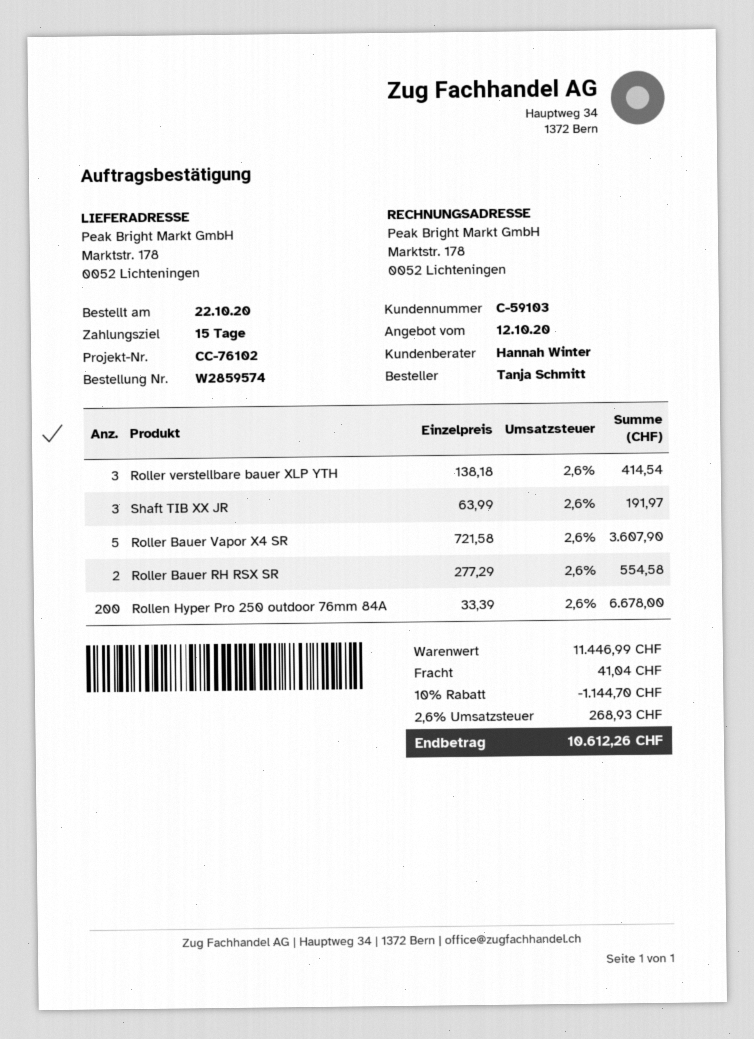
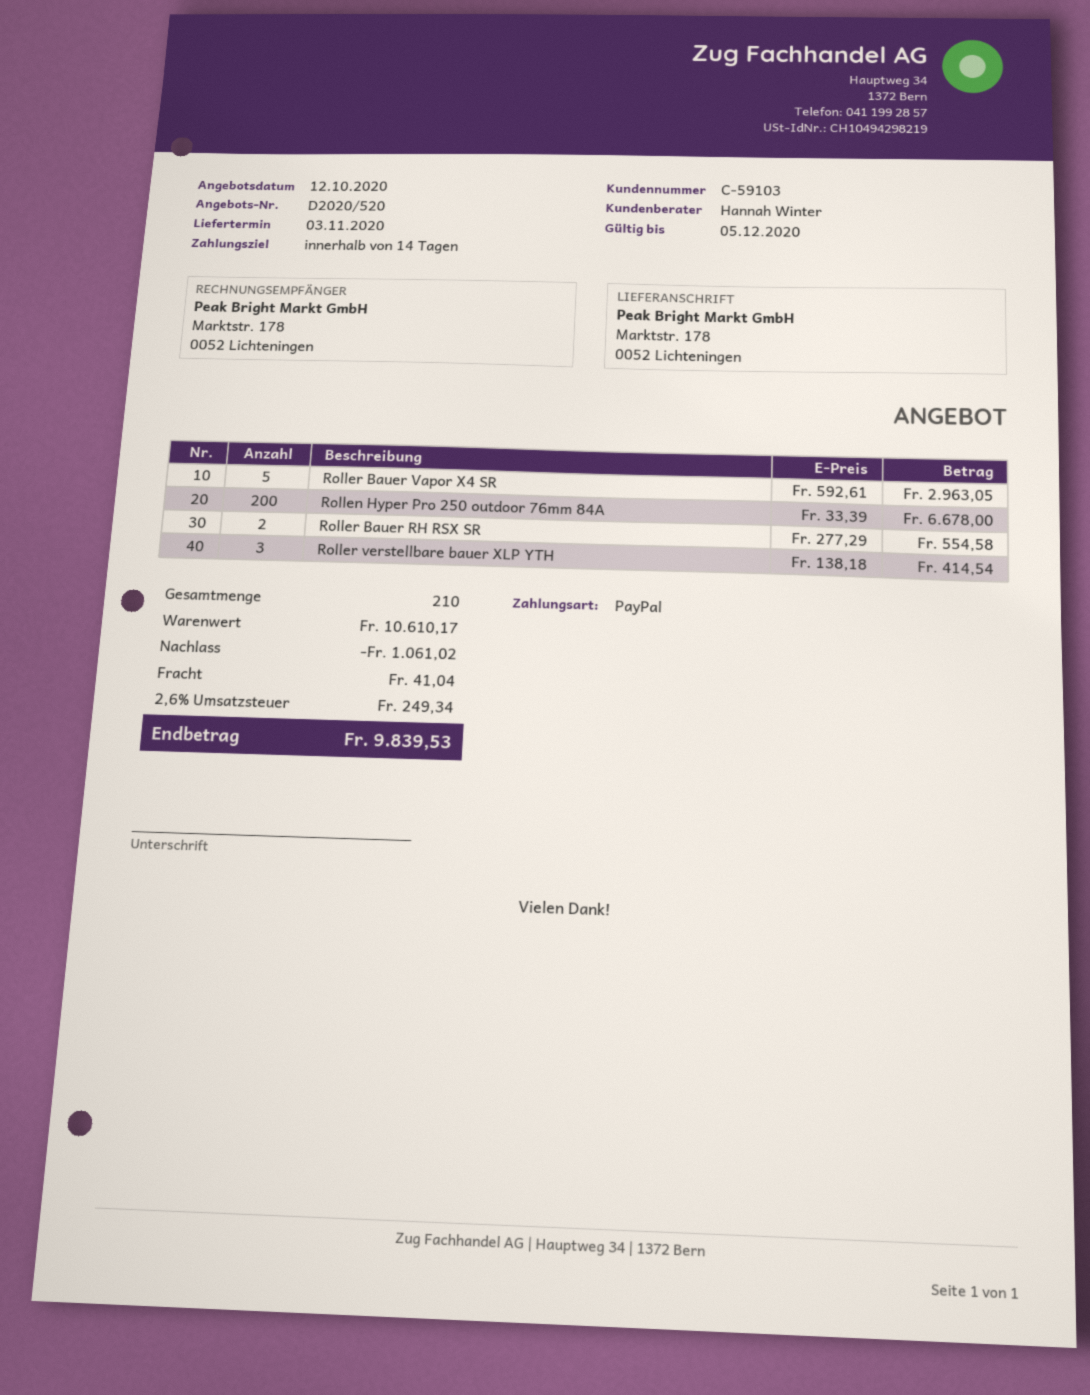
payment terms: 15 days -> 14 days
Shaft TIB XX JR: 3 x 63.99 = 191.97 -> none
Roller Bauer Vapor X4 SR: 5 x 721.58 = 3607.90 -> 5 x 592.61 = 2963.05
subtotal: 11446.99 -> 10610.17
discount: 1144.70 -> 1061.02
tax: 2.6% = 268.93 -> 2.6% = 249.34
total: 10612.26 -> 9839.53

